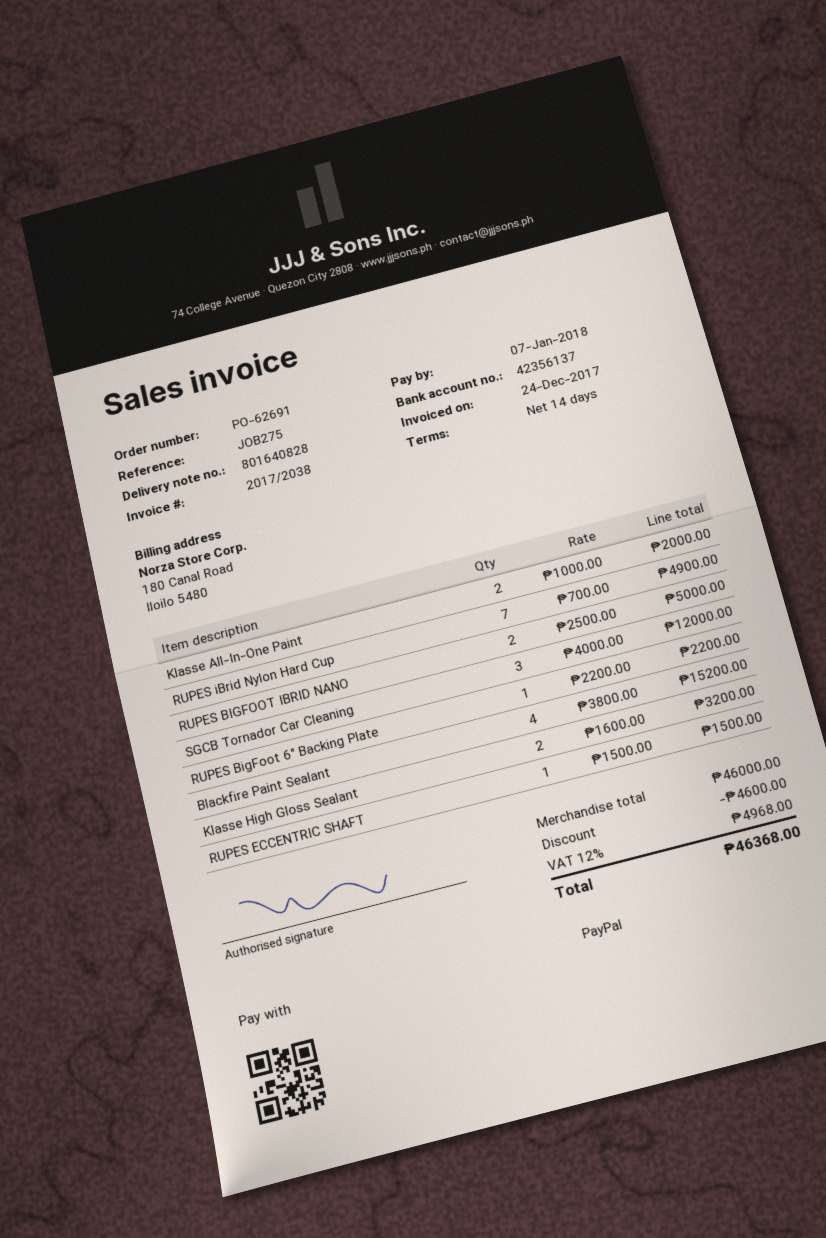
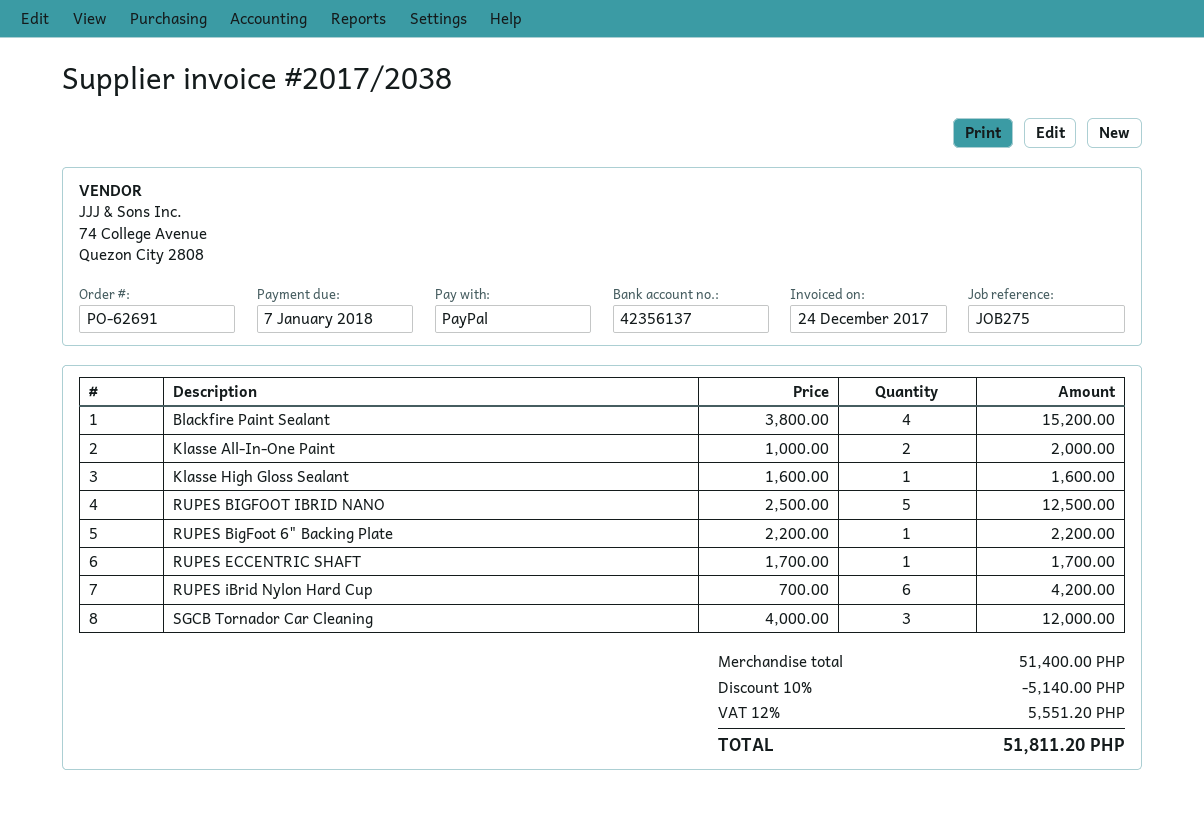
RUPES iBrid Nylon Hard Cup: 7 x 700.00 = 4900.00 -> 6 x 700.00 = 4200.00
RUPES BIGFOOT IBRID NANO: 2 x 2500.00 = 5000.00 -> 5 x 2500.00 = 12500.00
Klasse High Gloss Sealant: 2 x 1600.00 = 3200.00 -> 1 x 1600.00 = 1600.00
RUPES ECCENTRIC SHAFT: 1 x 1500.00 = 1500.00 -> 1 x 1700.00 = 1700.00
subtotal: 46000.00 -> 51400.00
discount: 4600.00 -> 5140.00
tax: 12% = 4968.00 -> 12% = 5551.20
total: 46368.00 -> 51811.20

